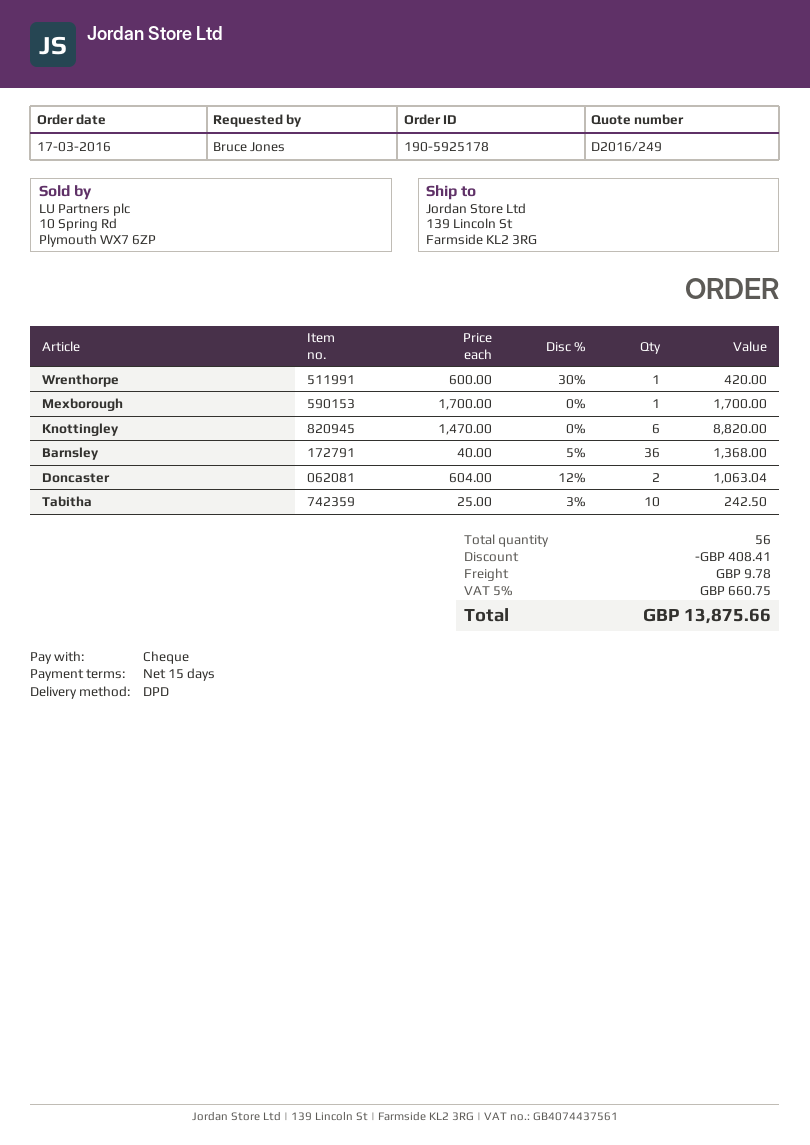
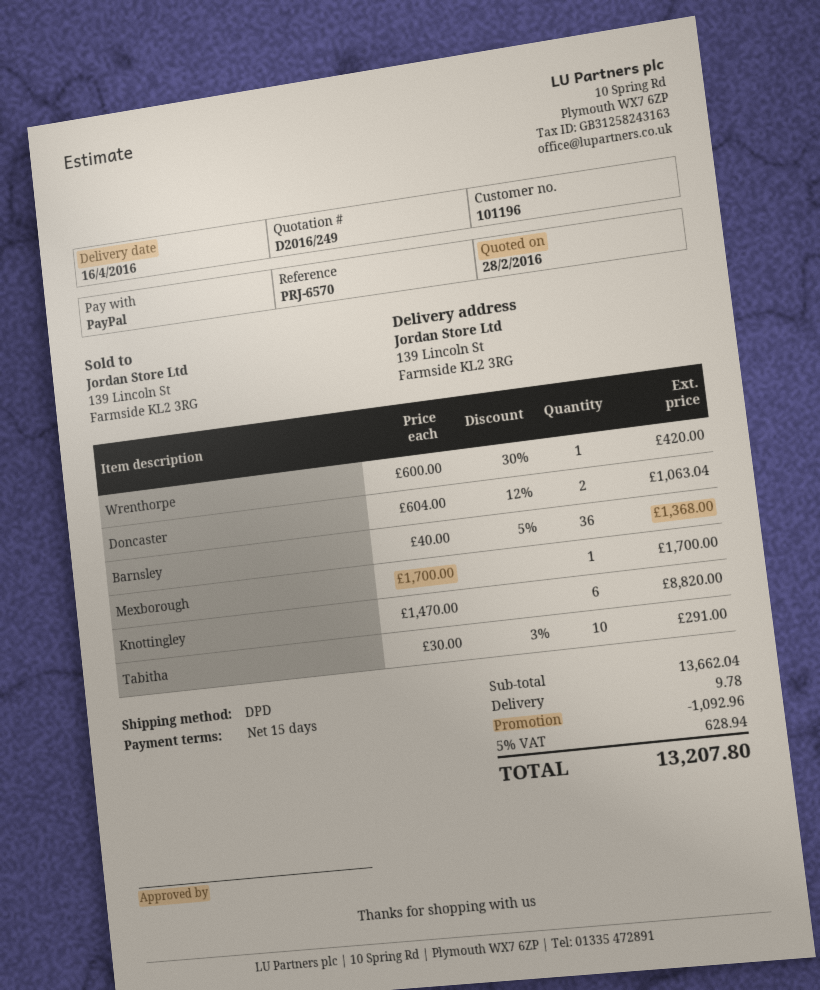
payment method: cheque -> PayPal
Tabitha: 10 x 25.00 - 3% = 242.50 -> 10 x 30.00 - 3% = 291.00
discount: 408.41 -> 1092.96
tax: 5% = 660.75 -> 5% = 628.94
total: 13875.66 -> 13207.80

